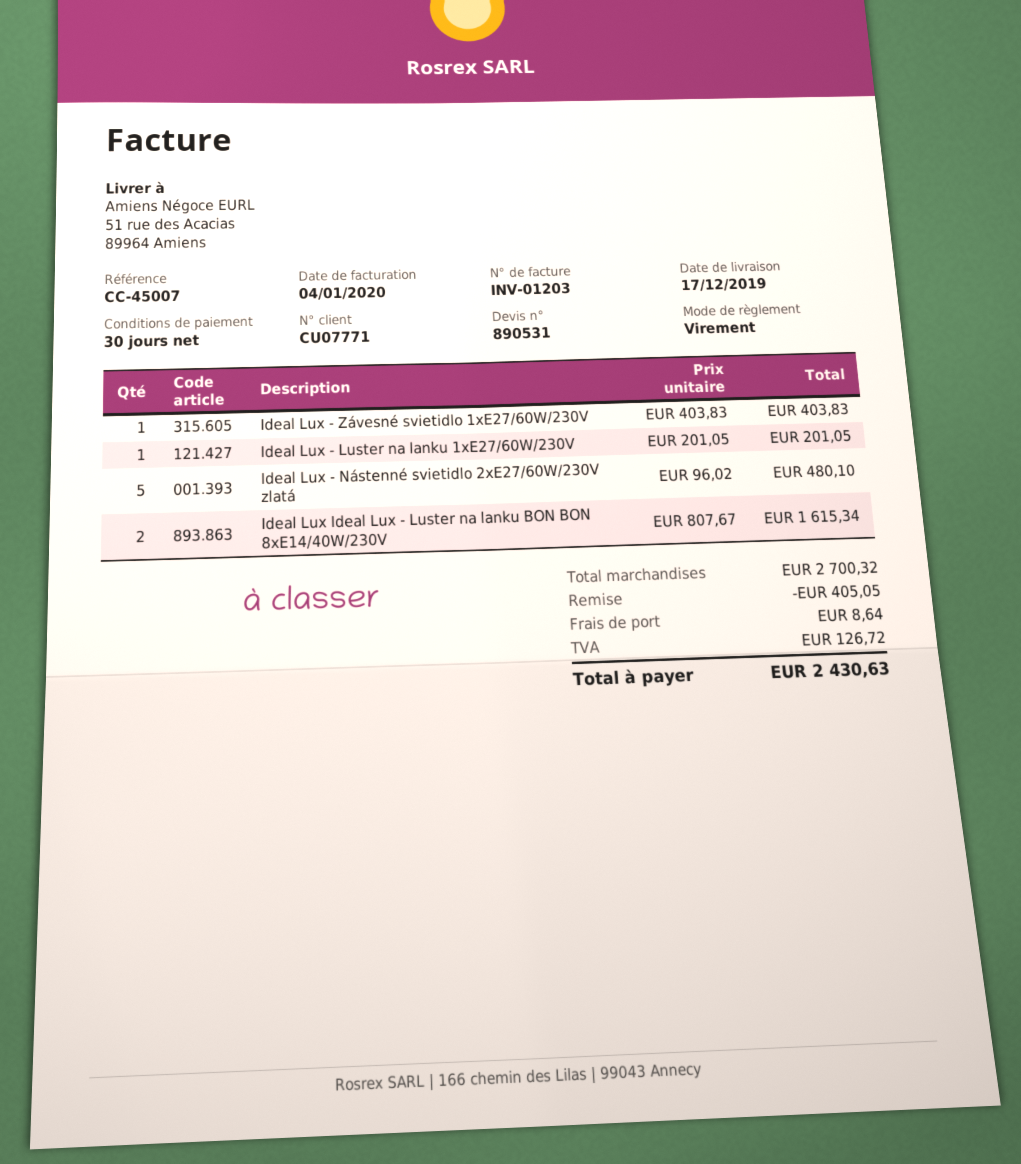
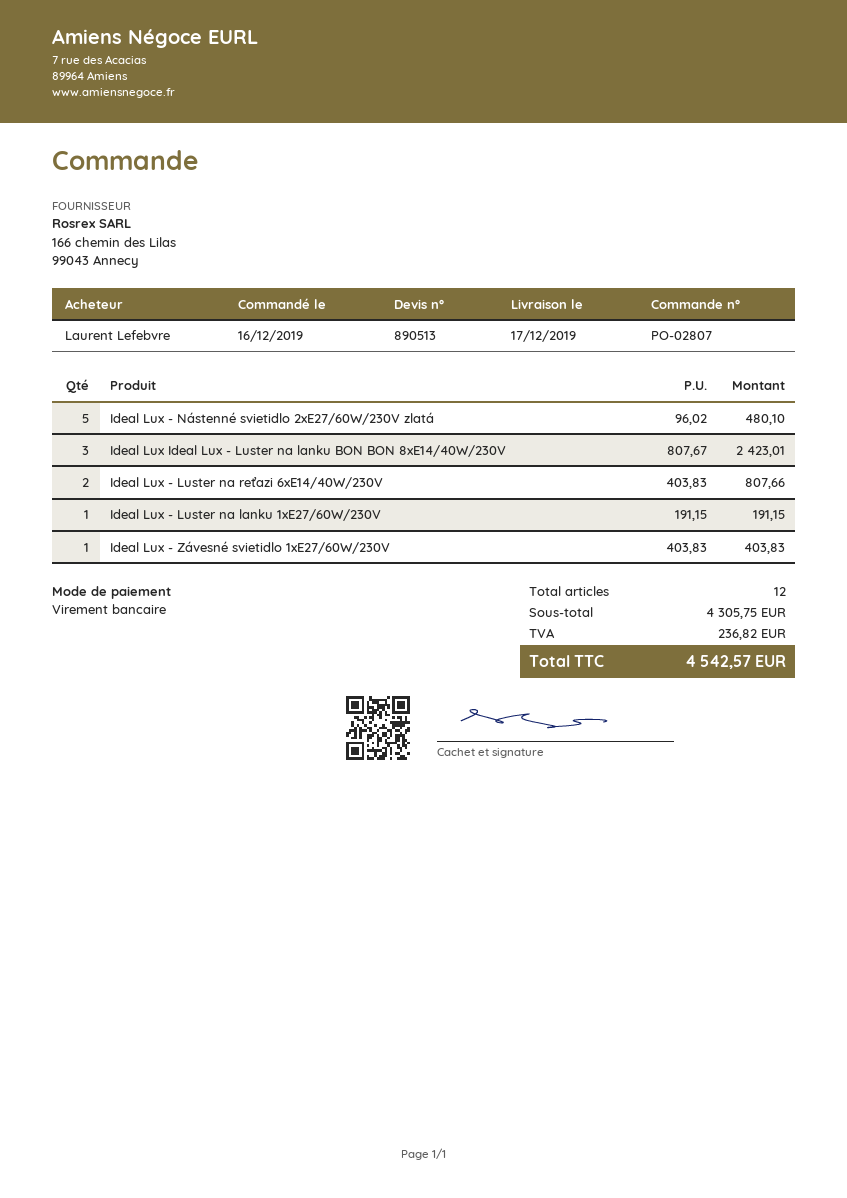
quote number: 890531 -> 890513
Ideal Lux - Luster na lanku 1xE27/60W/230V: 1 x 201.05 = 201.05 -> 1 x 191.15 = 191.15
Ideal Lux Ideal Lux - Luster na lanku BON BON 8xE14/40W/230V: 2 x 807.67 = 1615.34 -> 3 x 807.67 = 2423.01
Ideal Lux - Luster na reťazi 6xE14/40W/230V: none -> 2 x 403.83 = 807.66
subtotal: 2700.32 -> 4305.75
discount: 405.05 -> none
shipping: 8.64 -> none
tax: 126.72 -> 236.82
total: 2430.63 -> 4542.57

